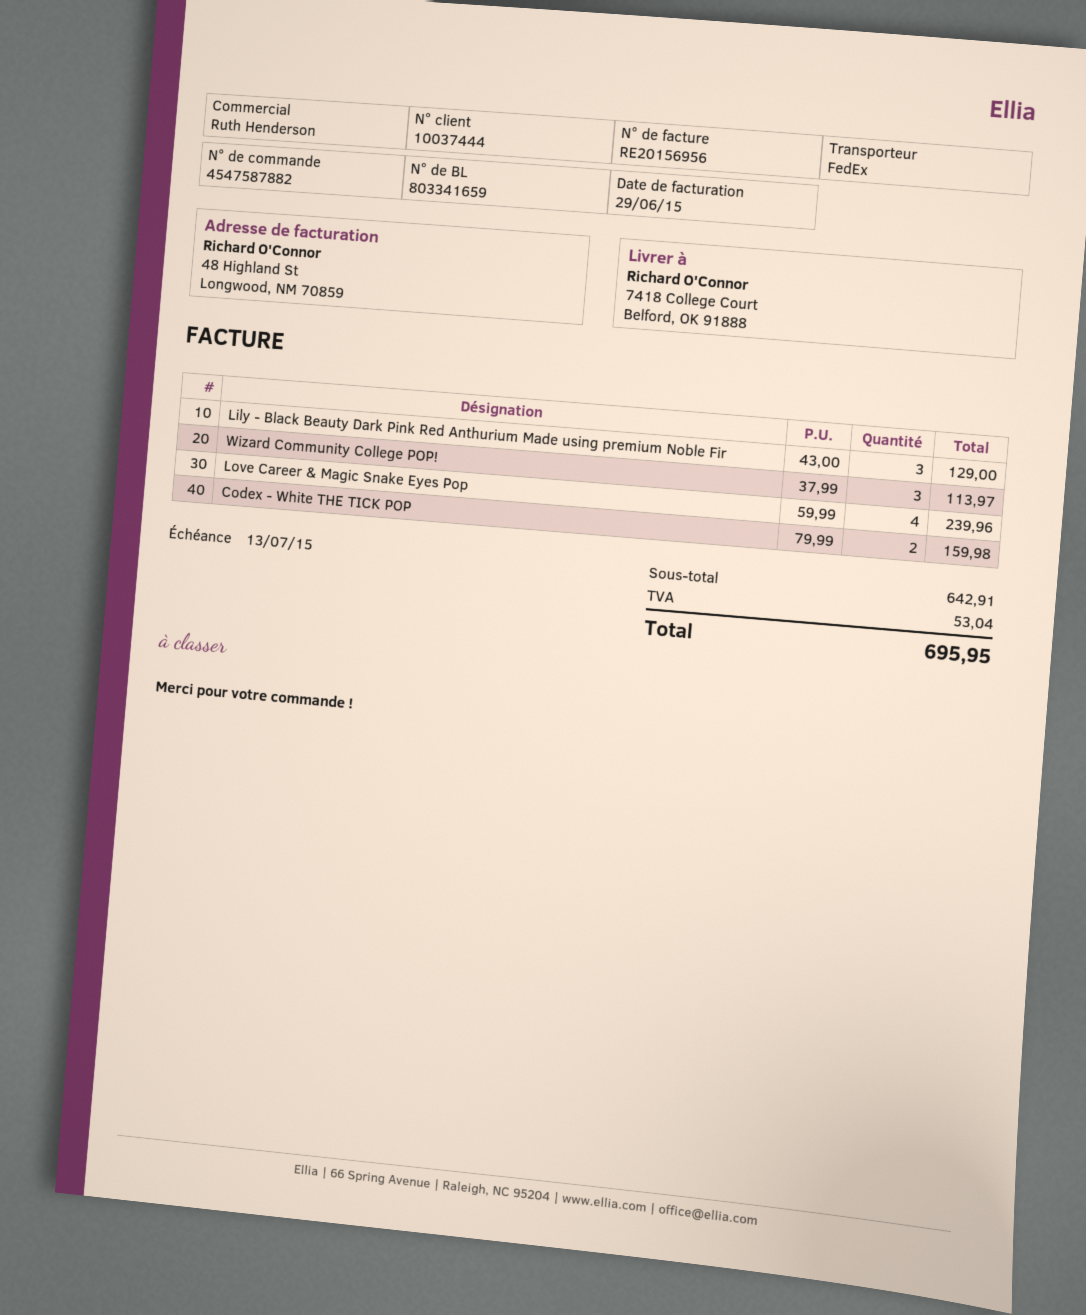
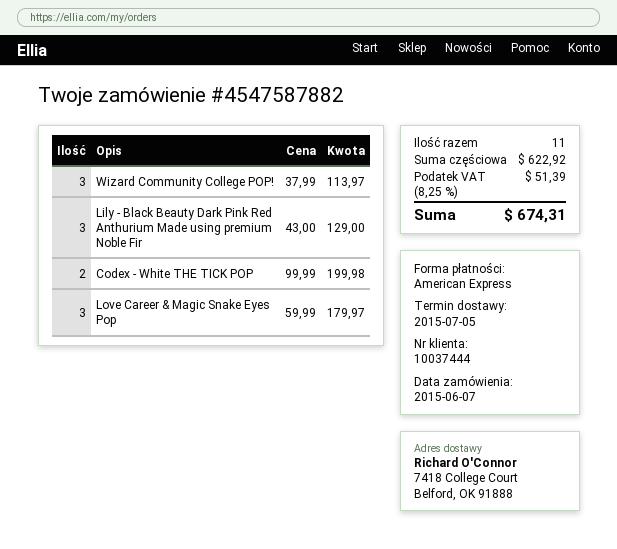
Love Career & Magic Snake Eyes Pop: 4 x 59.99 = 239.96 -> 3 x 59.99 = 179.97
Codex - White THE TICK POP: 2 x 79.99 = 159.98 -> 2 x 99.99 = 199.98
subtotal: 642.91 -> 622.92
tax: 53.04 -> 51.39
total: 695.95 -> 674.31

